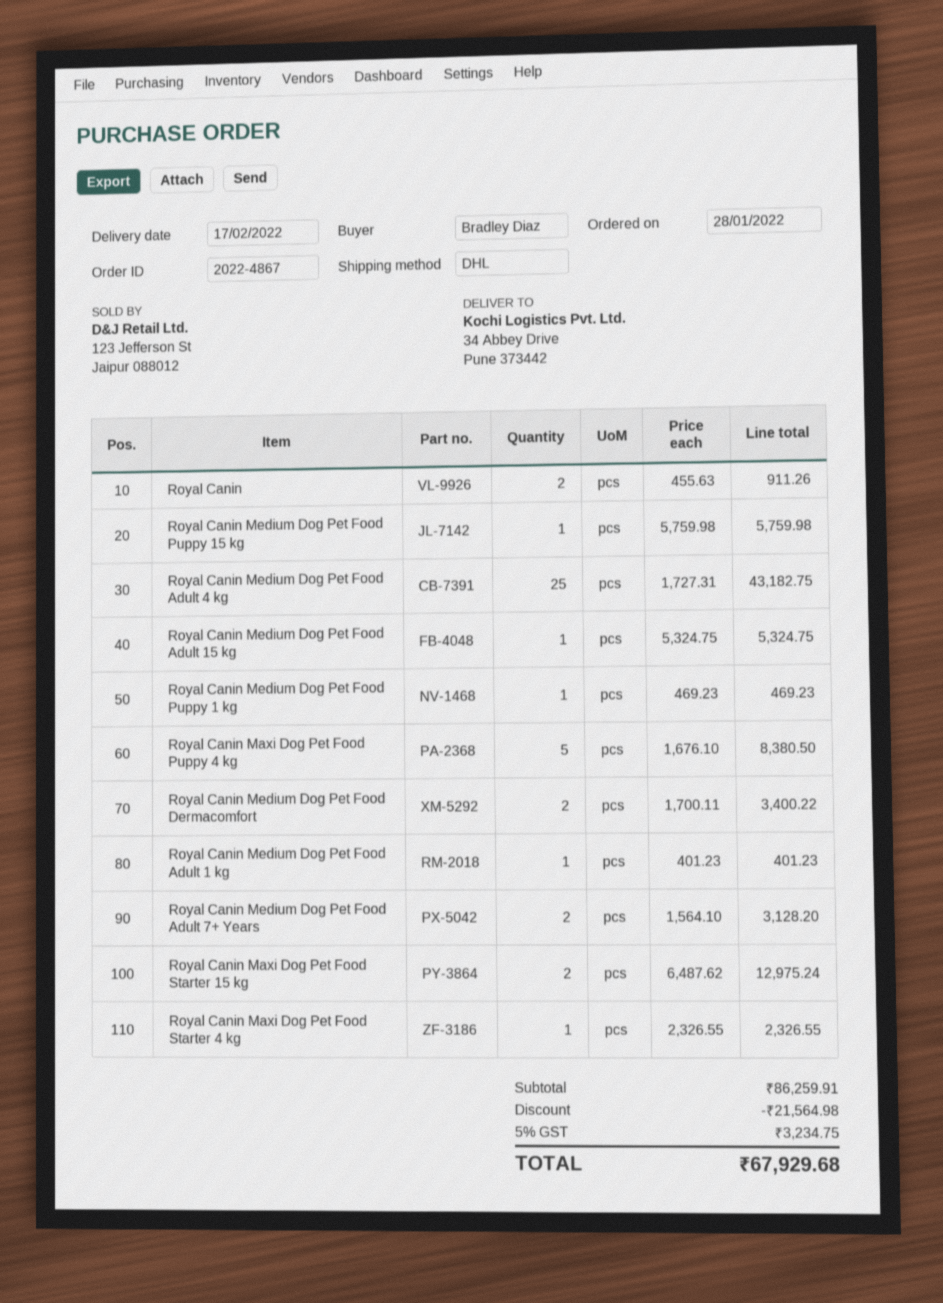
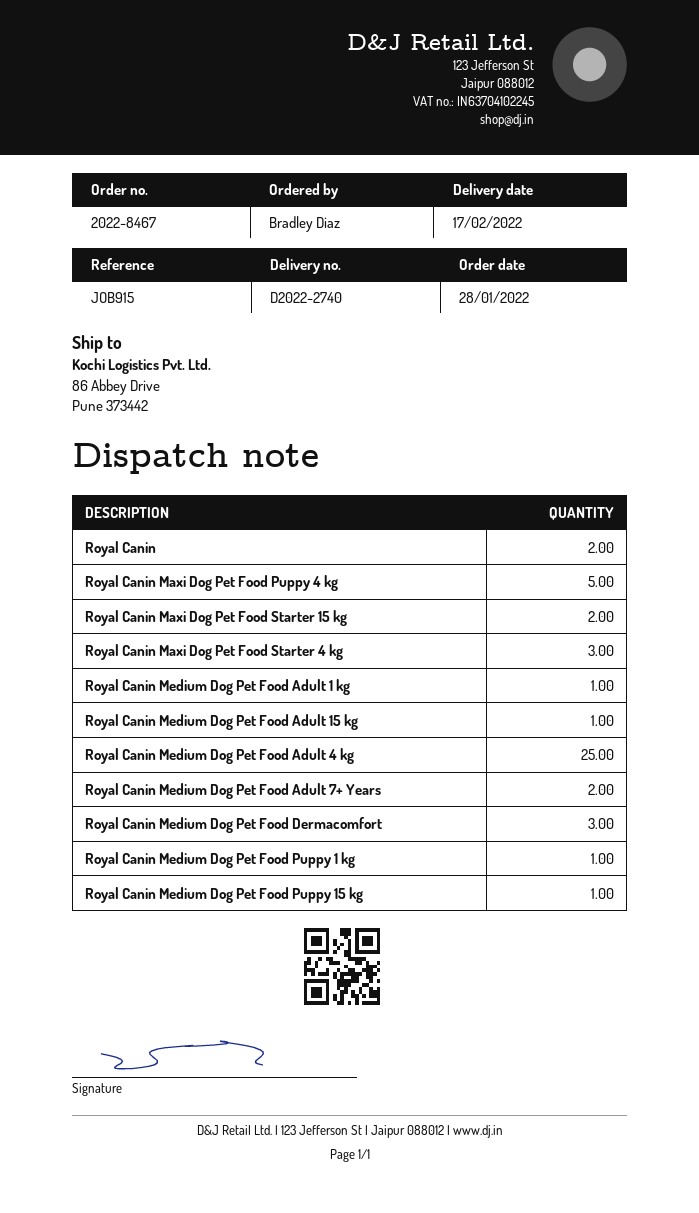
order number: 2022-4867 -> 2022-8467
ship to: 34 Abbey Drive, Pune 373442 -> 86 Abbey Drive, Pune 373442
Royal Canin Medium Dog Pet Food Dermacomfort: 2 -> 3
Royal Canin Maxi Dog Pet Food Starter 4 kg: 1 -> 3

